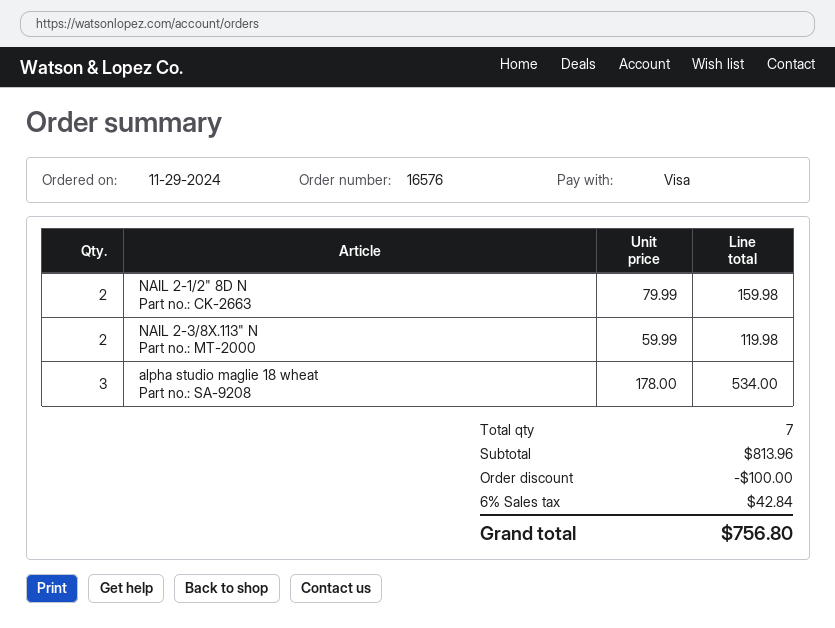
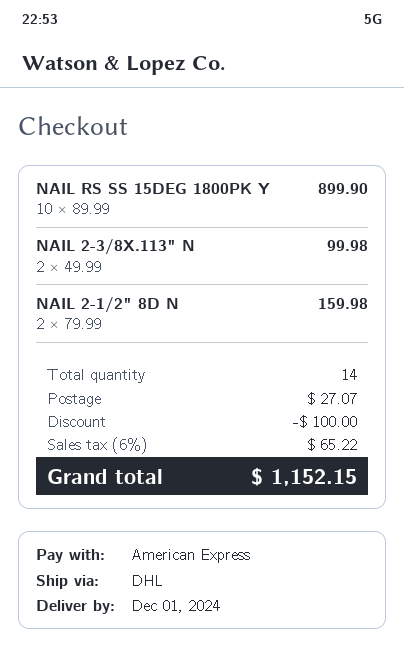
payment method: Visa -> American Express
NAIL 2-3/8X.113" N: 2 x 59.99 = 119.98 -> 2 x 49.99 = 99.98
alpha studio maglie 18 wheat: 3 x 178.00 = 534.00 -> none
NAIL RS SS 15DEG 1800PK Y: none -> 10 x 89.99 = 899.90
total quantity: 7 -> 14
shipping: none -> 27.07
tax: 6% = 42.84 -> 6% = 65.22
total: 756.80 -> 1152.15

